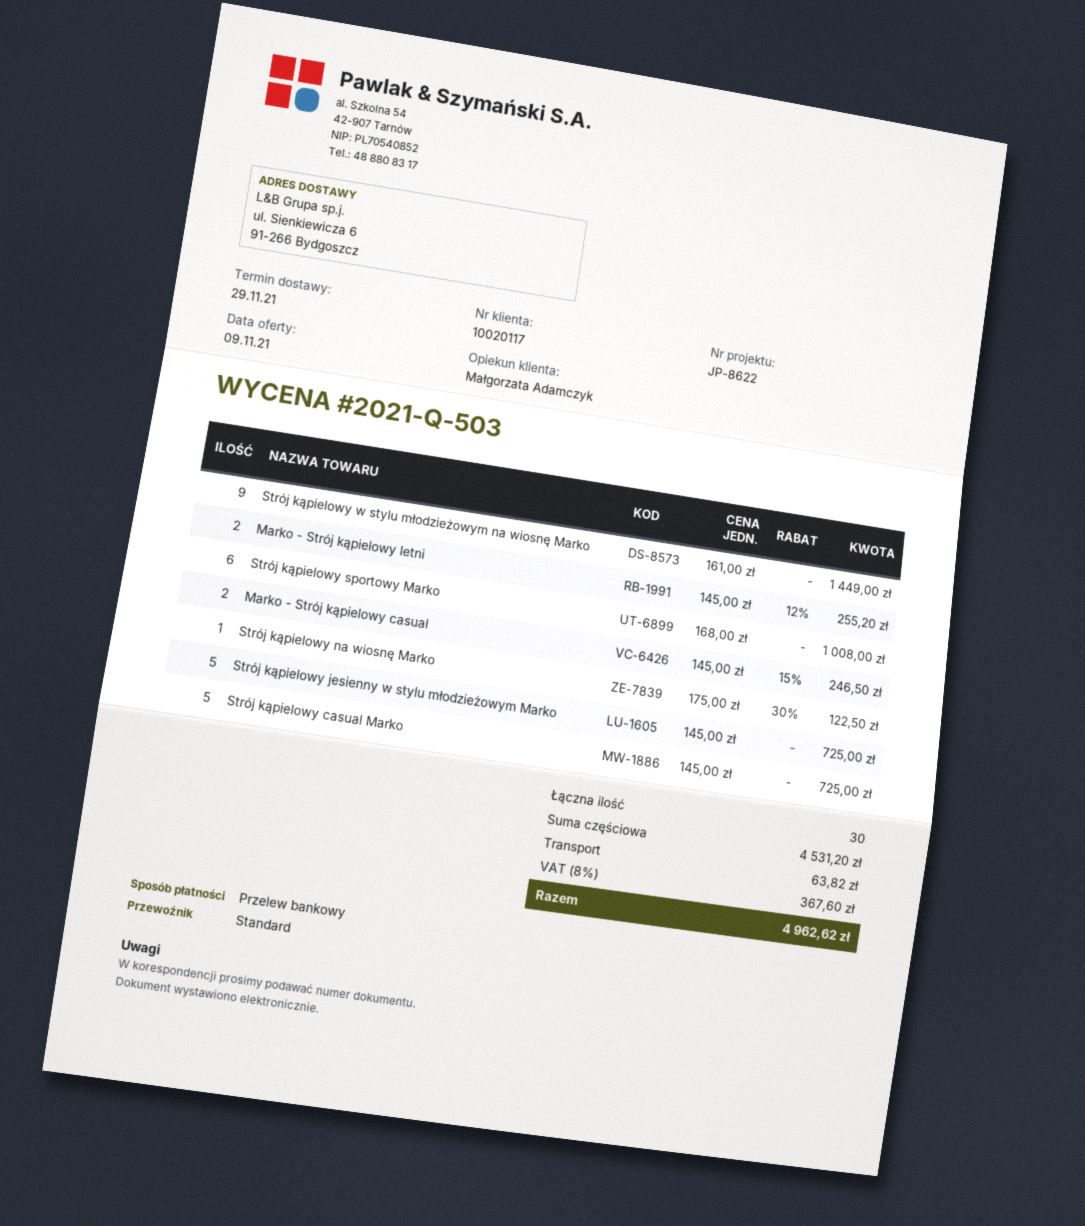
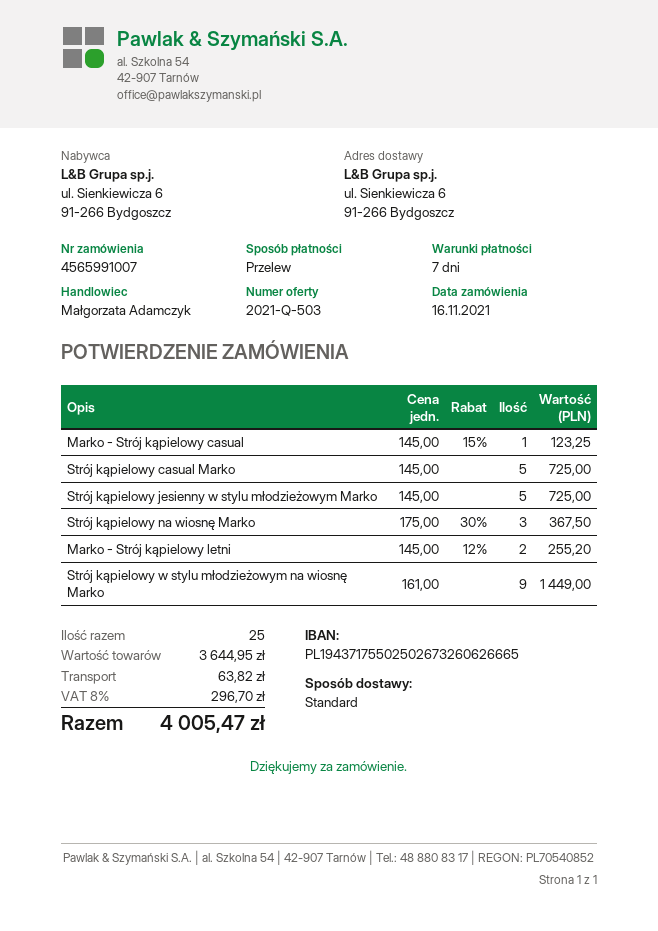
Strój kąpielowy sportowy Marko: 6 x 168.00 = 1008.00 -> none
Marko - Strój kąpielowy casual: 2 x 145.00 - 15% = 246.50 -> 1 x 145.00 - 15% = 123.25
Strój kąpielowy na wiosnę Marko: 1 x 175.00 - 30% = 122.50 -> 3 x 175.00 - 30% = 367.50
total quantity: 30 -> 25
subtotal: 4531.20 -> 3644.95
tax: 8% = 367.60 -> 8% = 296.70
total: 4962.62 -> 4005.47

